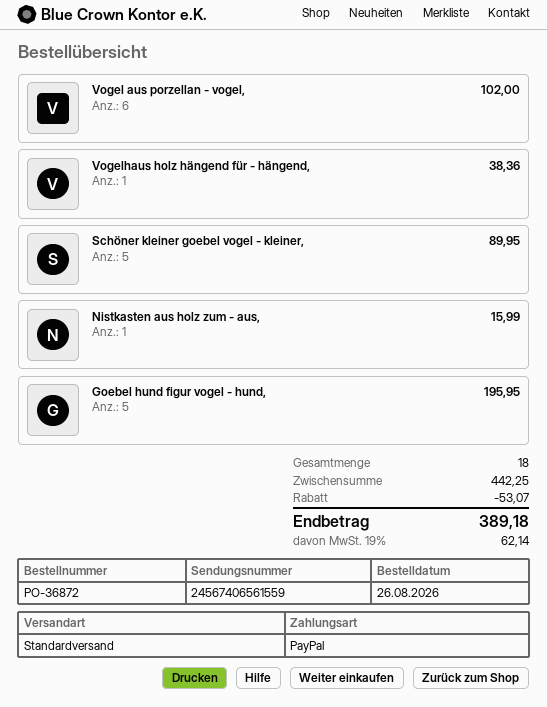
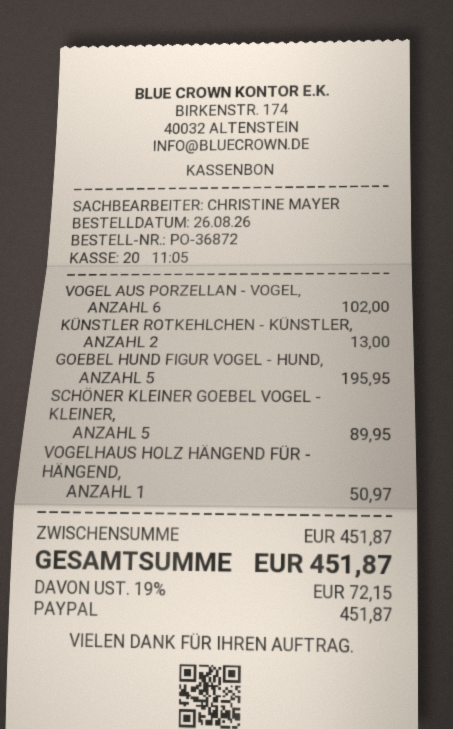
Vogelhaus holz hängend für - hängend,: 1 for 38.36 -> 1 for 50.97
Nistkasten aus holz zum - aus,: 1 for 15.99 -> none
KÜNSTLER ROTKEHLCHEN - KÜNSTLER,: none -> 2 for 13.00
subtotal: 442.25 -> 451.87
discount: 53.07 -> none
tax: 19% = 62.14 -> 19% = 72.15
total: 389.18 -> 451.87

